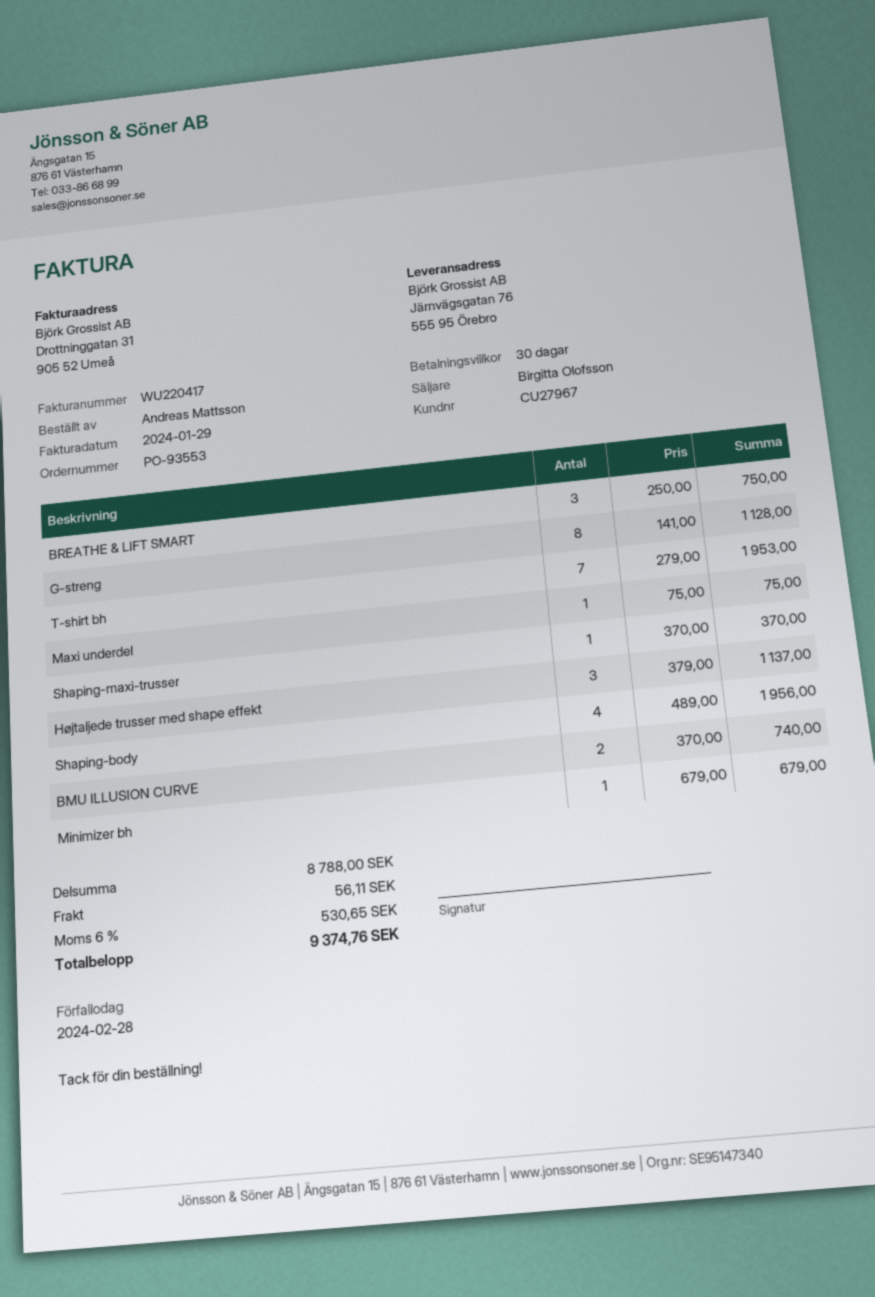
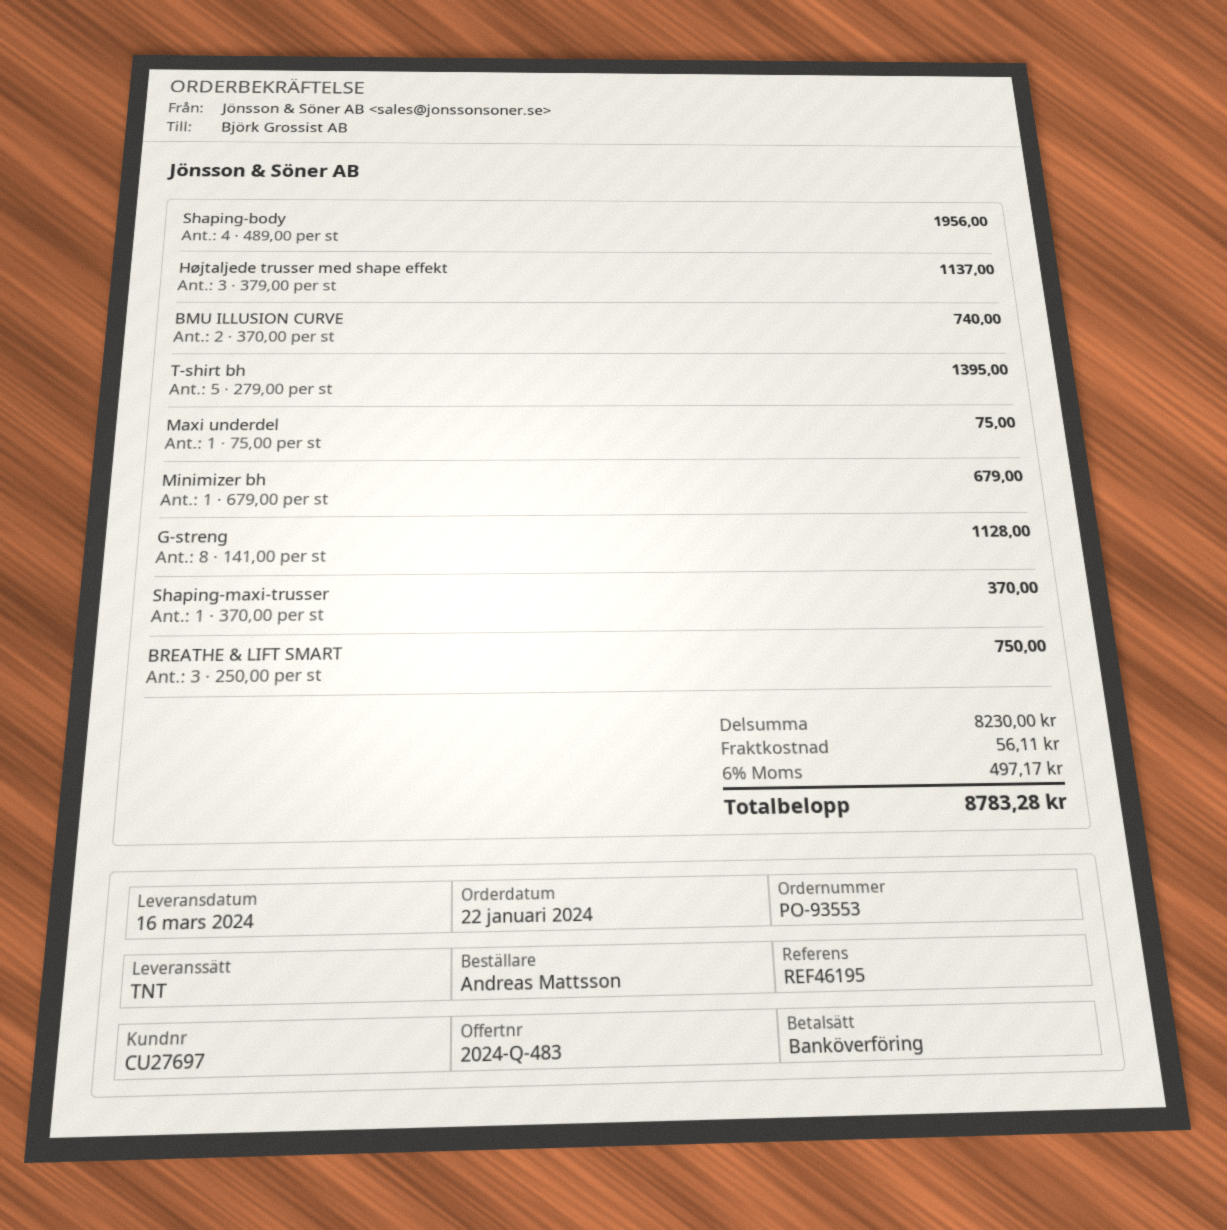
customer number: CU27967 -> CU27697
T-shirt bh: 7 x 279.00 = 1953.00 -> 5 x 279.00 = 1395.00
subtotal: 8788.00 -> 8230.00
tax: 6% = 530.65 -> 6% = 497.17
total: 9374.76 -> 8783.28

